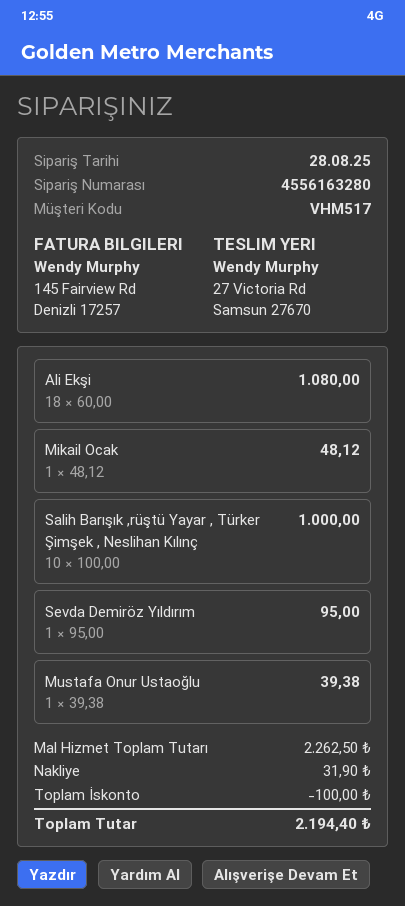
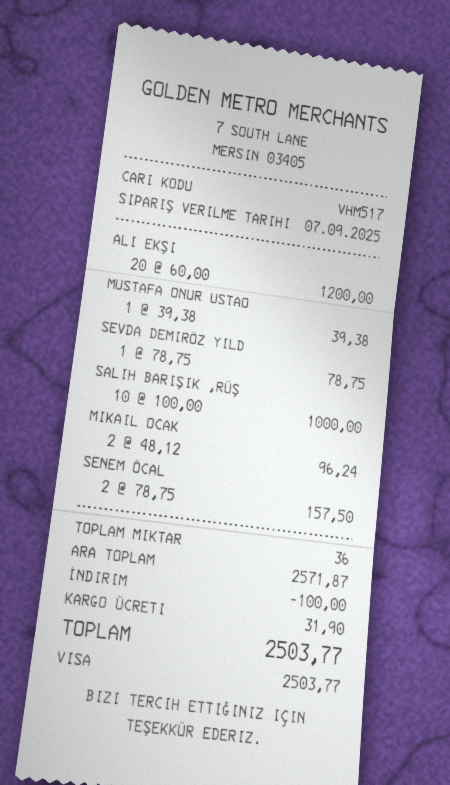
order date: 2025-08-28 -> 2025-09-07
Ali Ekşi: 18 x 60.00 = 1080.00 -> 20 x 60.00 = 1200.00
Mikail Ocak: 1 x 48.12 = 48.12 -> 2 x 48.12 = 96.24
Sevda Demiröz Yıldırım: 1 x 95.00 = 95.00 -> 1 x 78.75 = 78.75
SENEM ÖCAL: none -> 2 x 78.75 = 157.50
subtotal: 2262.50 -> 2571.87
total: 2194.40 -> 2503.77

